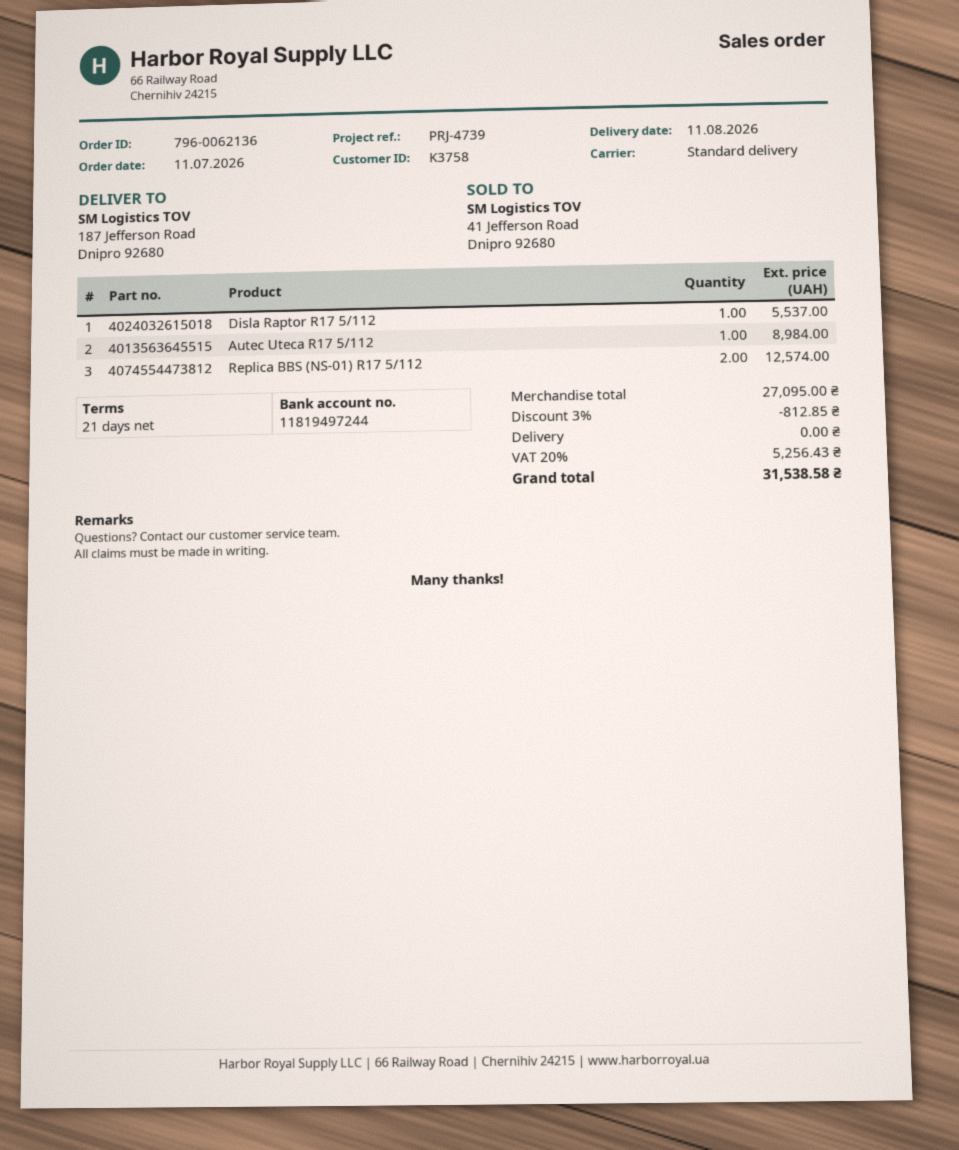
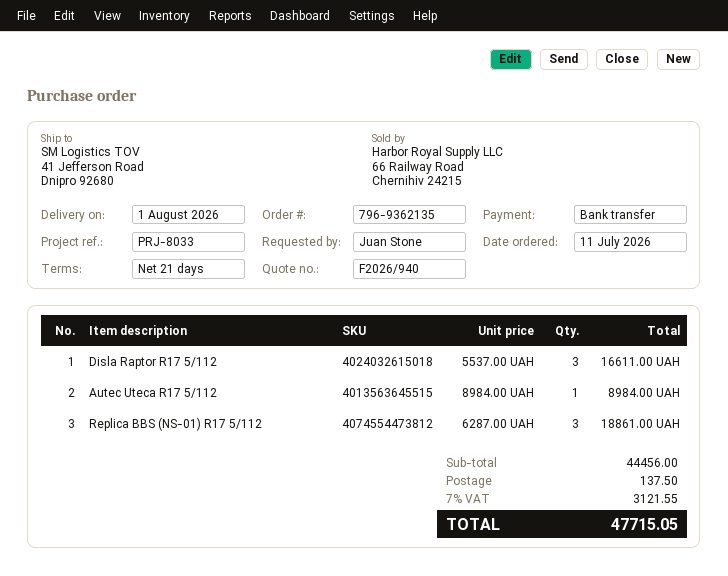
order number: 796-0062136 -> 796-9362135
delivery date: 2026-08-11 -> 2026-08-01
reference: PRJ-4739 -> PRJ-8033
ship to: 187 Jefferson Road, Dnipro 92680 -> 41 Jefferson Road, Dnipro 92680
Disla Raptor R17 5/112: 1 for 5537.00 -> 3 for 16611.00
Replica BBS (NS-01) R17 5/112: 2 for 12574.00 -> 3 for 18861.00
subtotal: 27095.00 -> 44456.00
discount: 3% = 812.85 -> none
shipping: 0.00 -> 137.50
tax: 20% = 5256.43 -> 7% = 3121.55
total: 31538.58 -> 47715.05

